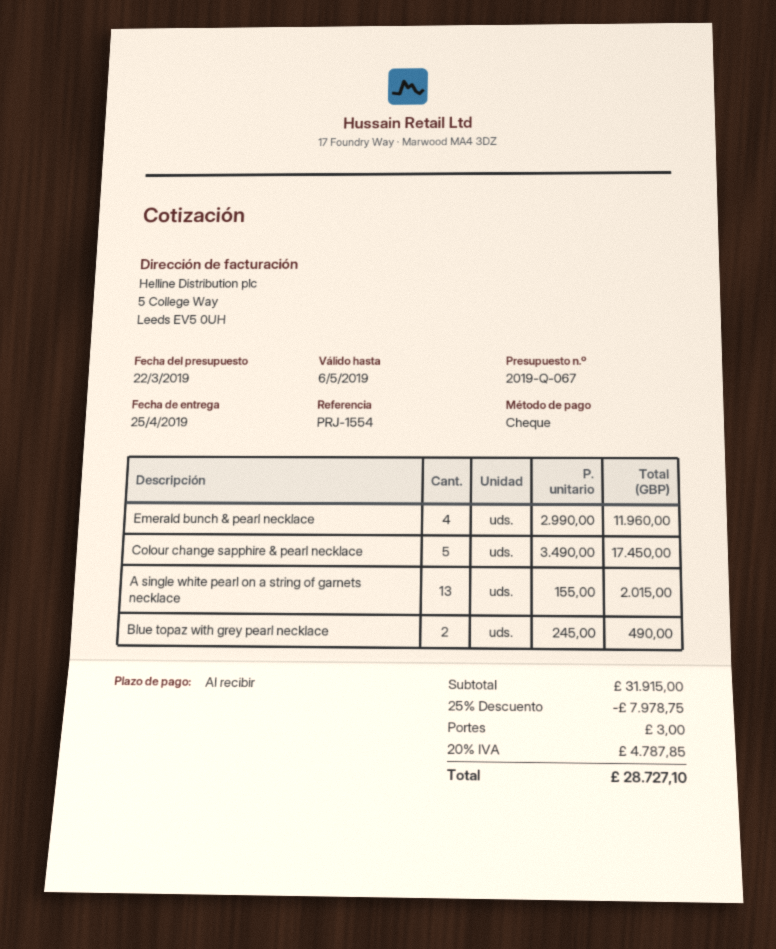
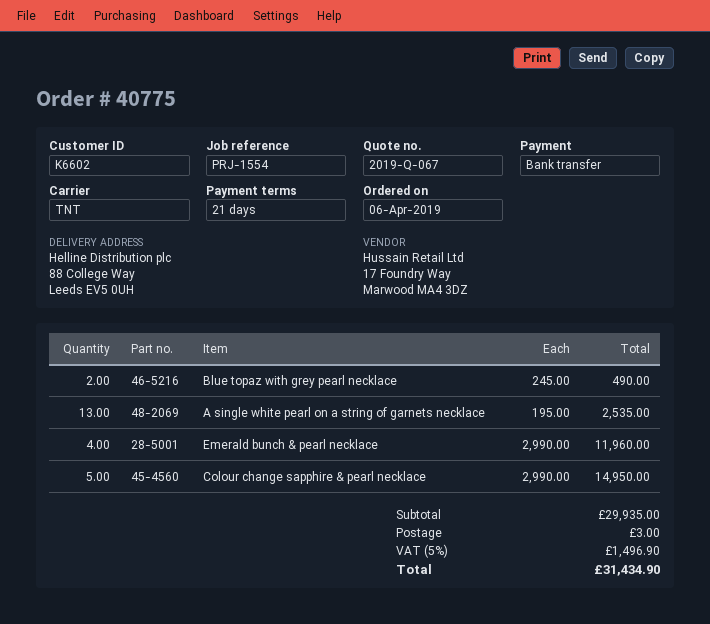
payment terms: on receipt -> 21 days
payment method: cheque -> bank transfer
Colour change sapphire & pearl necklace: 5 x 3490.00 = 17450.00 -> 5 x 2990.00 = 14950.00
A single white pearl on a string of garnets necklace: 13 x 155.00 = 2015.00 -> 13 x 195.00 = 2535.00
subtotal: 31915.00 -> 29935.00
discount: 25% = 7978.75 -> none
tax: 20% = 4787.85 -> 5% = 1496.90
total: 28727.10 -> 31434.90

